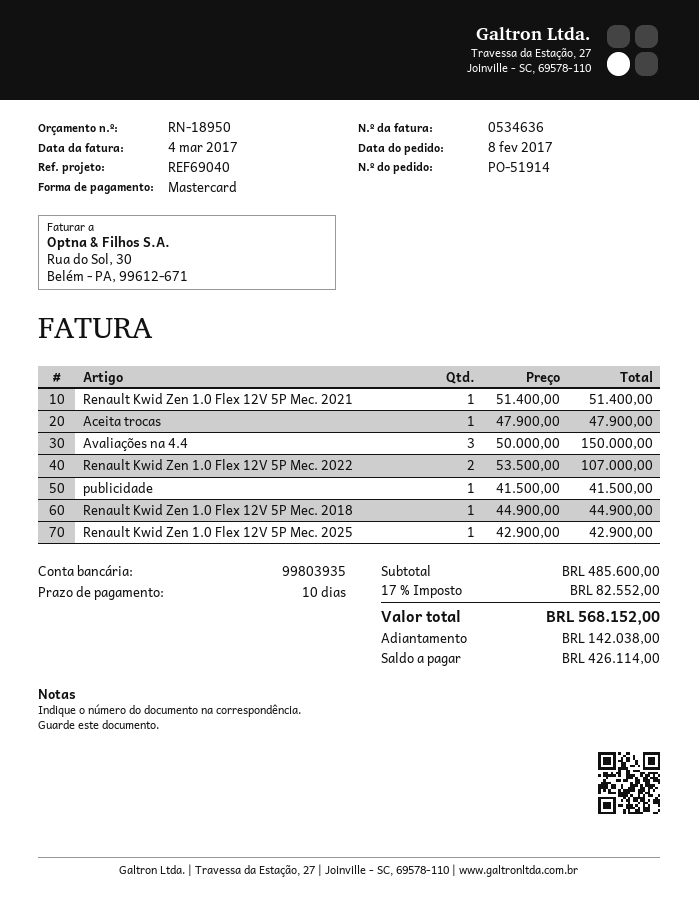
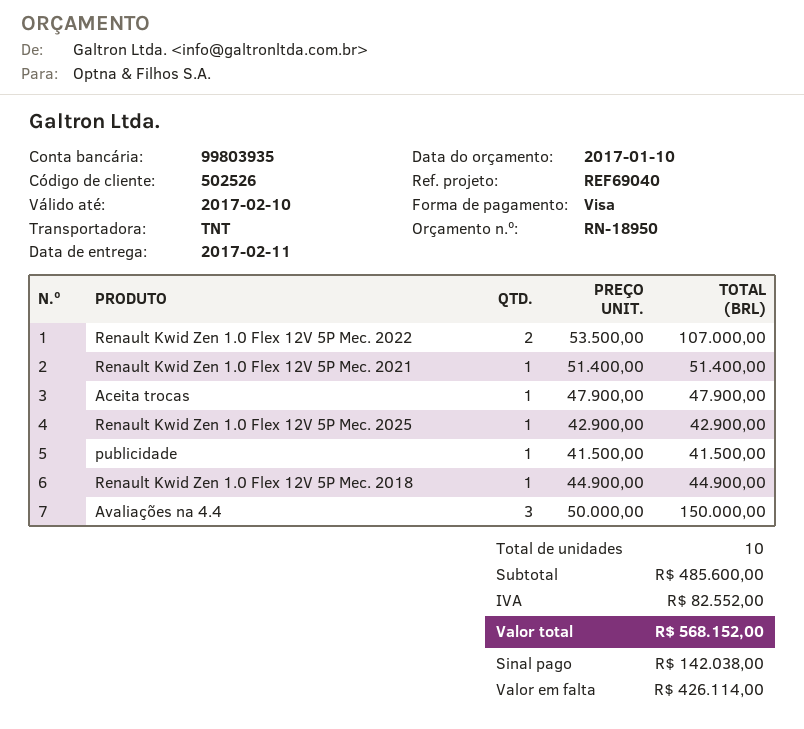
payment method: Mastercard -> Visa

